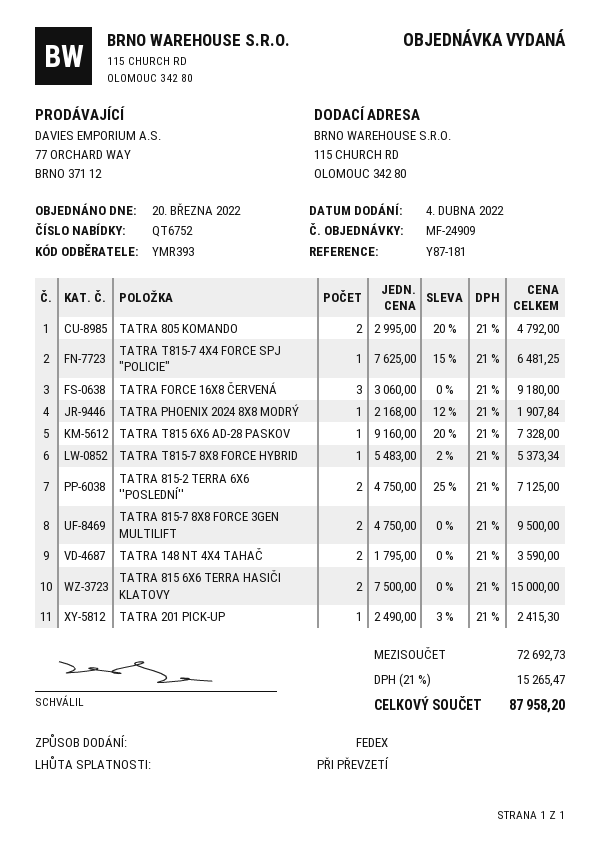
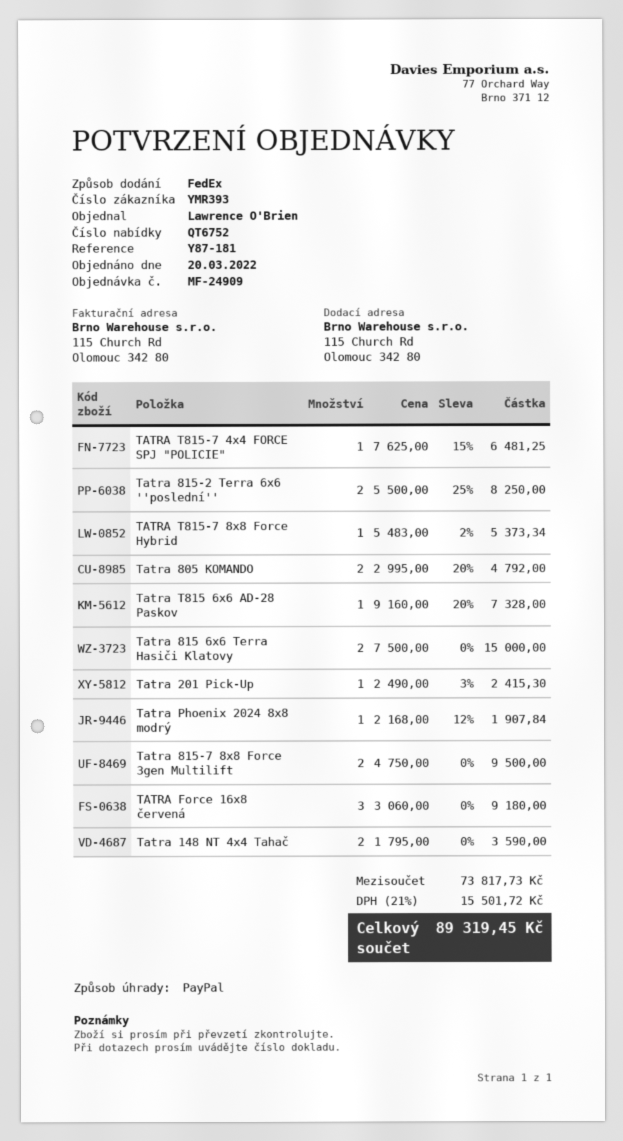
TATRA 815-2 TERRA 6X6 ''POSLEDNÍ'': 2 x 4750.00 - 25% = 7125.00 -> 2 x 5500.00 - 25% = 8250.00
subtotal: 72692.73 -> 73817.73
tax: 21% = 15265.47 -> 21% = 15501.72
total: 87958.20 -> 89319.45

